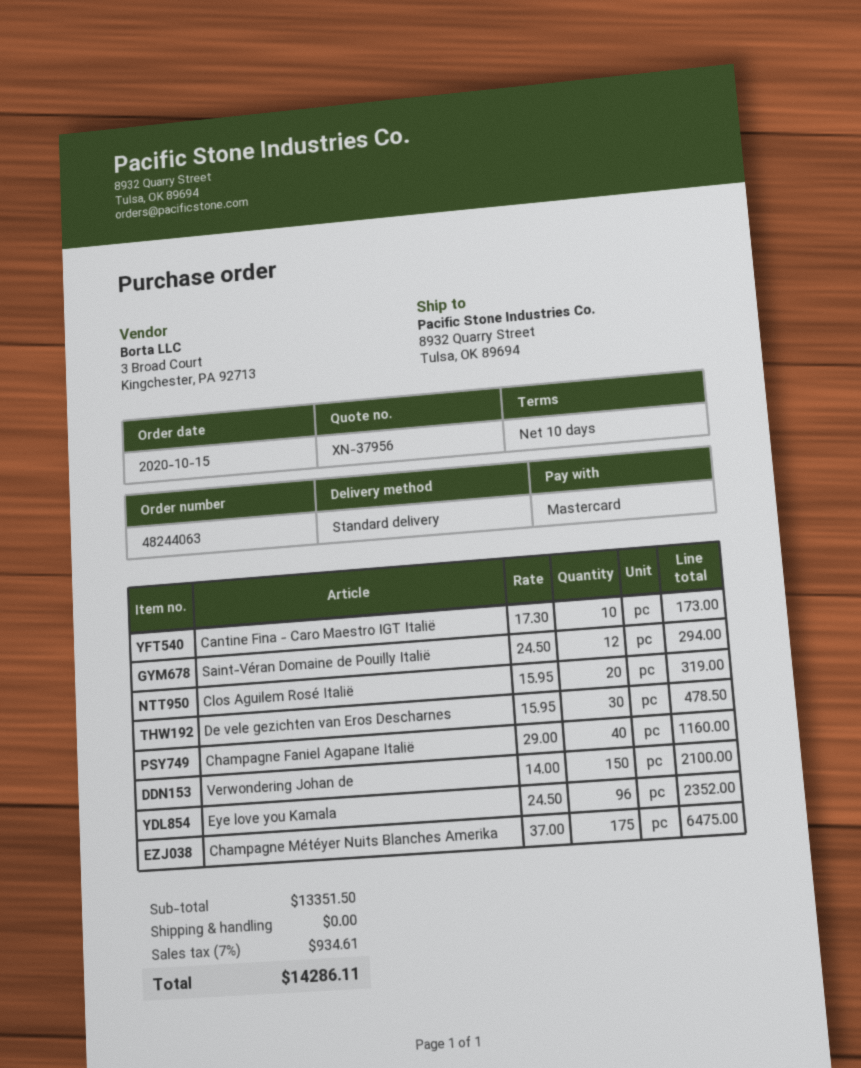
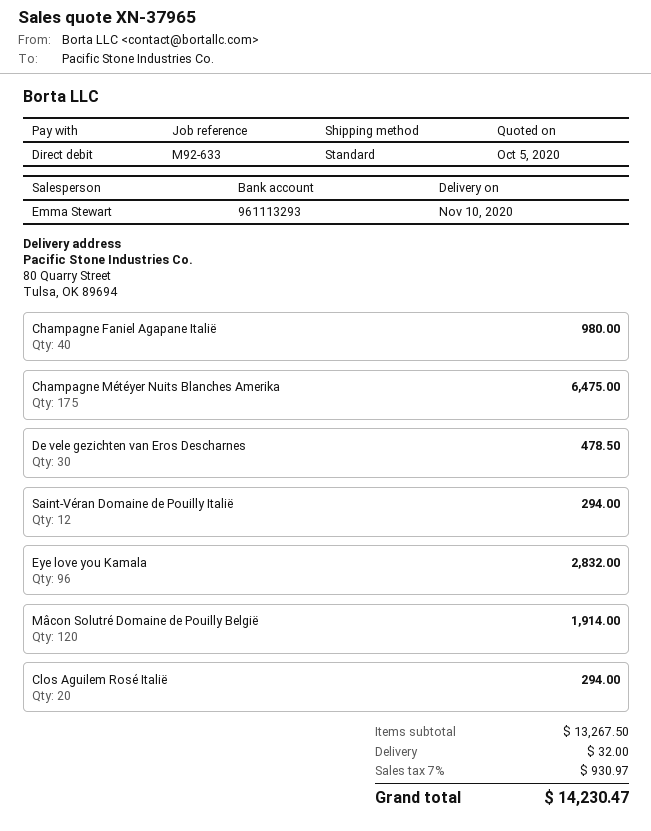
quote number: XN-37956 -> XN-37965
payment method: Mastercard -> direct debit
ship to: 8932 Quarry Street, Tulsa, OK 89694 -> 80 Quarry Street, Tulsa, OK 89694
Cantine Fina - Caro Maestro IGT Italië: 10 for 173.00 -> none
Clos Aguilem Rosé Italië: 20 for 319.00 -> 20 for 294.00
Champagne Faniel Agapane Italië: 40 for 1160.00 -> 40 for 980.00
Verwondering Johan de: 150 for 2100.00 -> none
Eye love you Kamala: 96 for 2352.00 -> 96 for 2832.00
Mâcon Solutré Domaine de Pouilly België: none -> 120 for 1914.00
subtotal: 13351.50 -> 13267.50
shipping: 0.00 -> 32.00
tax: 7% = 934.61 -> 7% = 930.97
total: 14286.11 -> 14230.47

